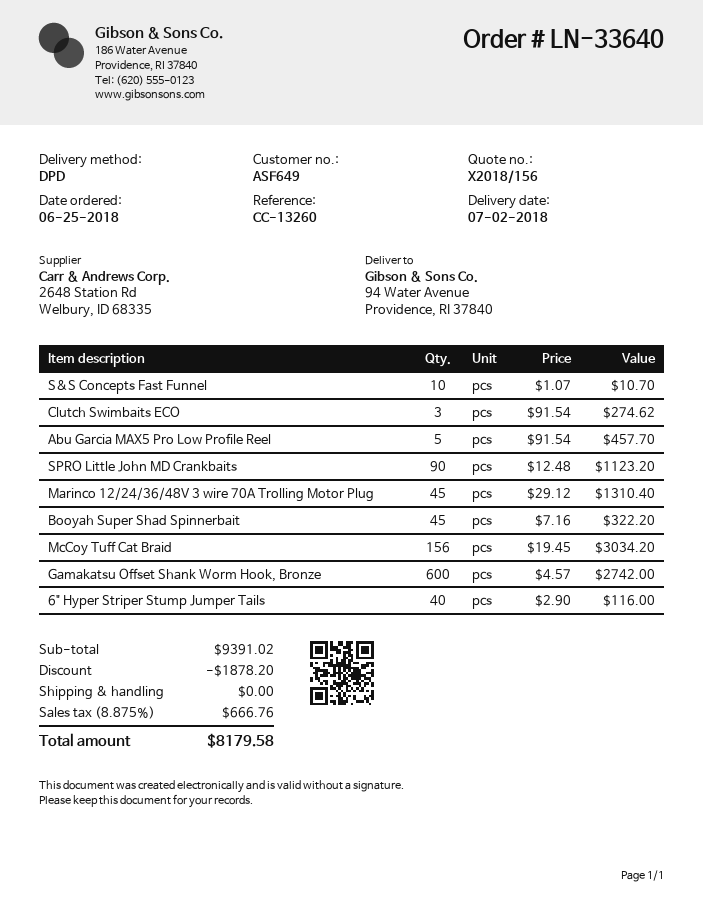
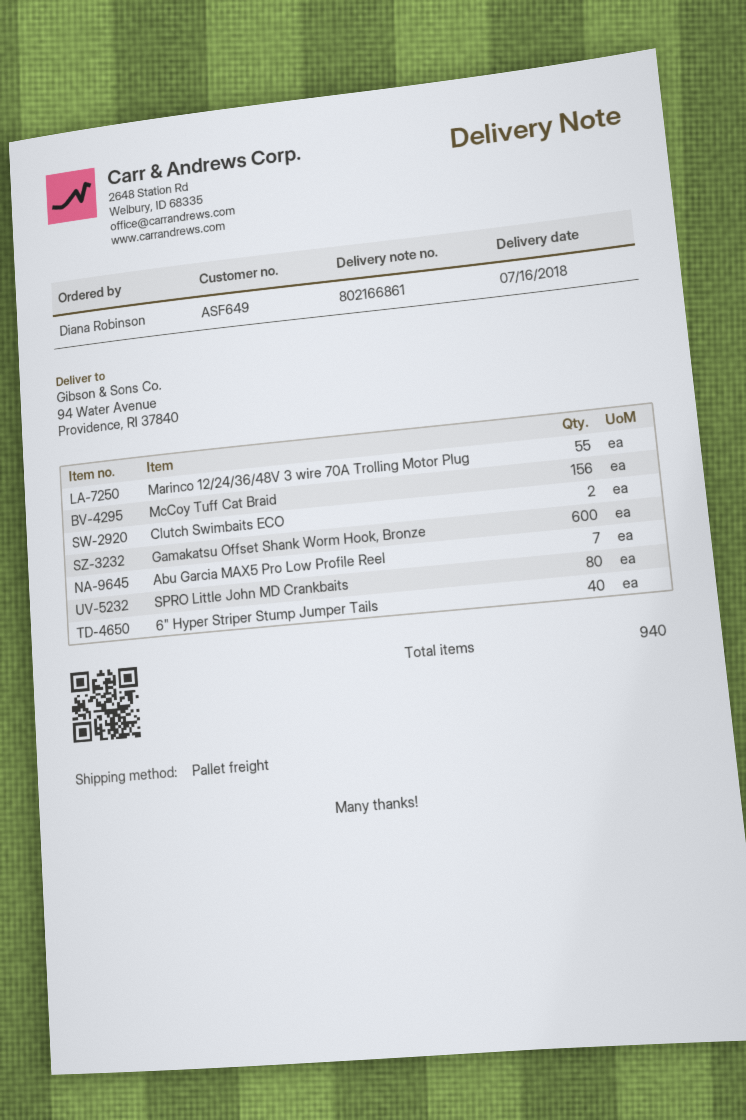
delivery date: 2018-07-02 -> 2018-07-16
shipping method: DPD -> pallet freight
S&S Concepts Fast Funnel: 10 -> none
Clutch Swimbaits ECO: 3 -> 2
Abu Garcia MAX5 Pro Low Profile Reel: 5 -> 7
SPRO Little John MD Crankbaits: 90 -> 80
Marinco 12/24/36/48V 3 wire 70A Trolling Motor Plug: 45 -> 55
Booyah Super Shad Spinnerbait: 45 -> none

